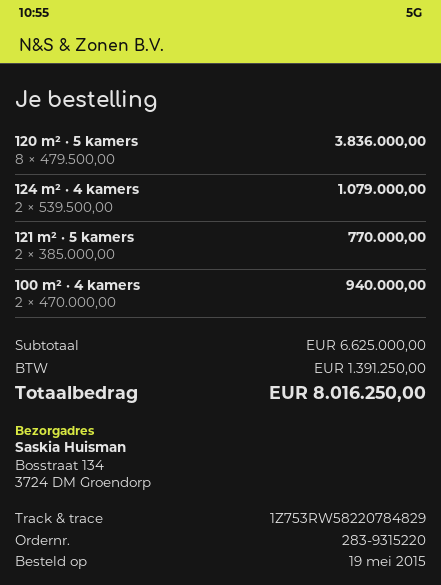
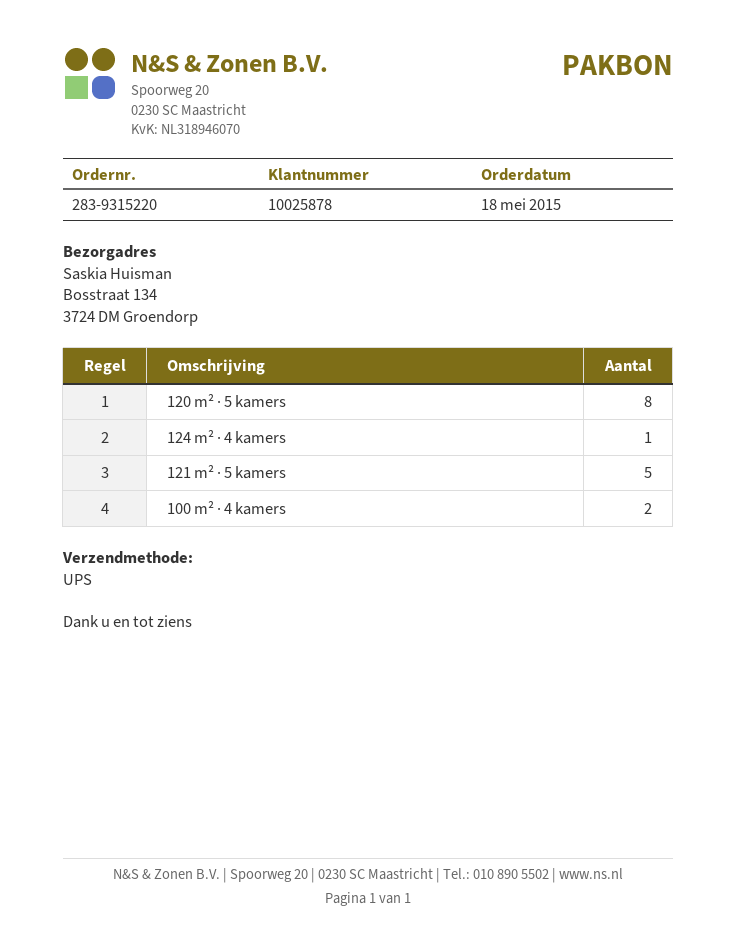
order date: 2015-05-19 -> 2015-05-18
124 m² · 4 kamers: 2 -> 1
121 m² · 5 kamers: 2 -> 5

